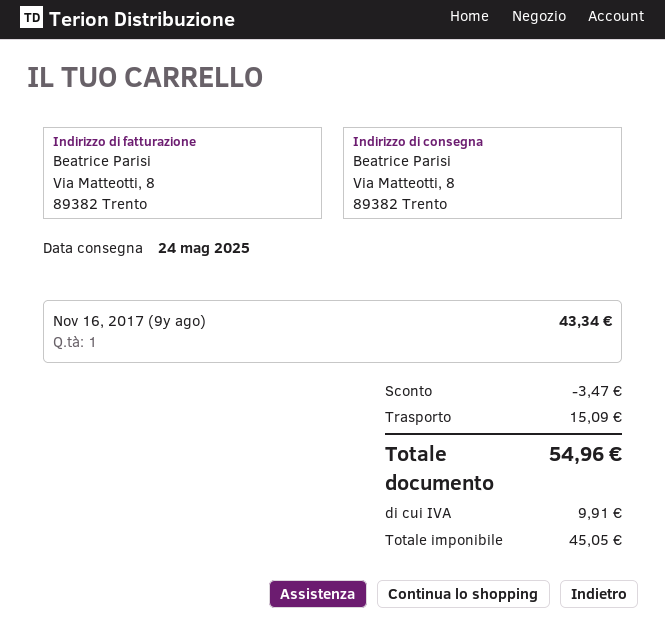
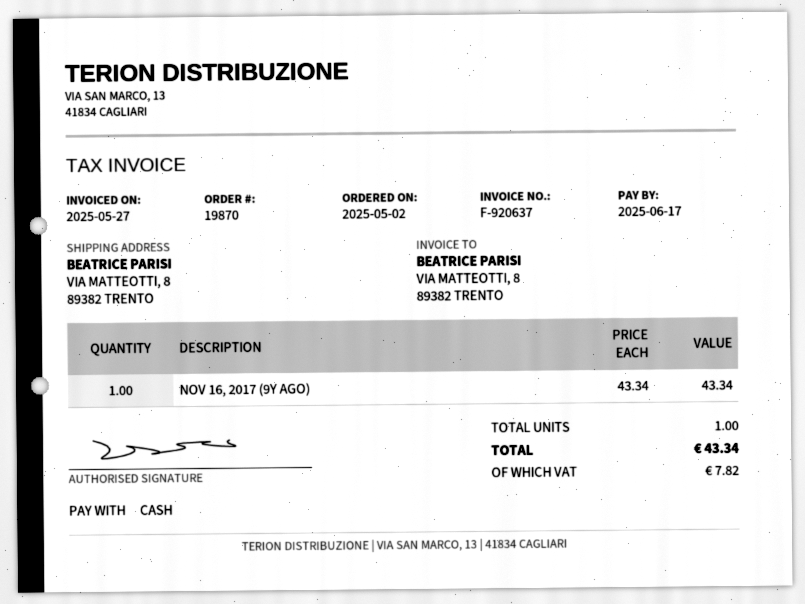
discount: 3.47 -> none
shipping: 15.09 -> none
tax: 9.91 -> 7.82
total: 54.96 -> 43.34

